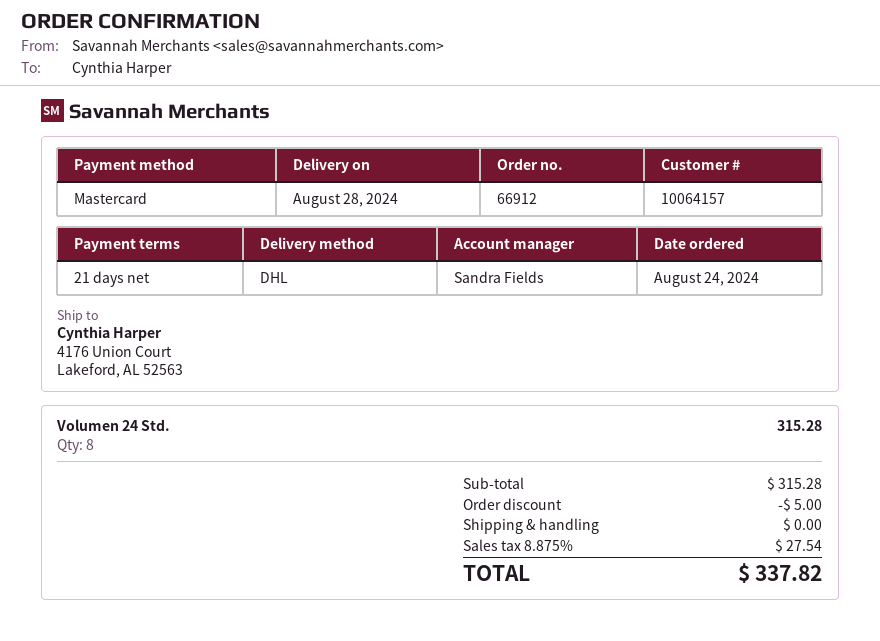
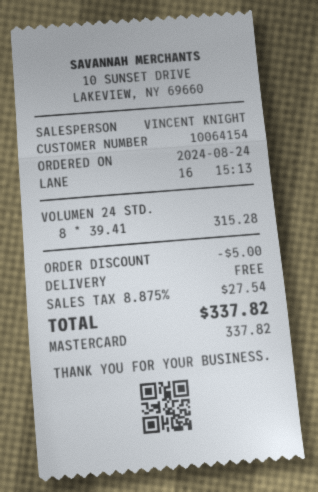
customer number: 10064157 -> 10064154
sales rep: Sandra Fields -> VINCENT KNIGHT

